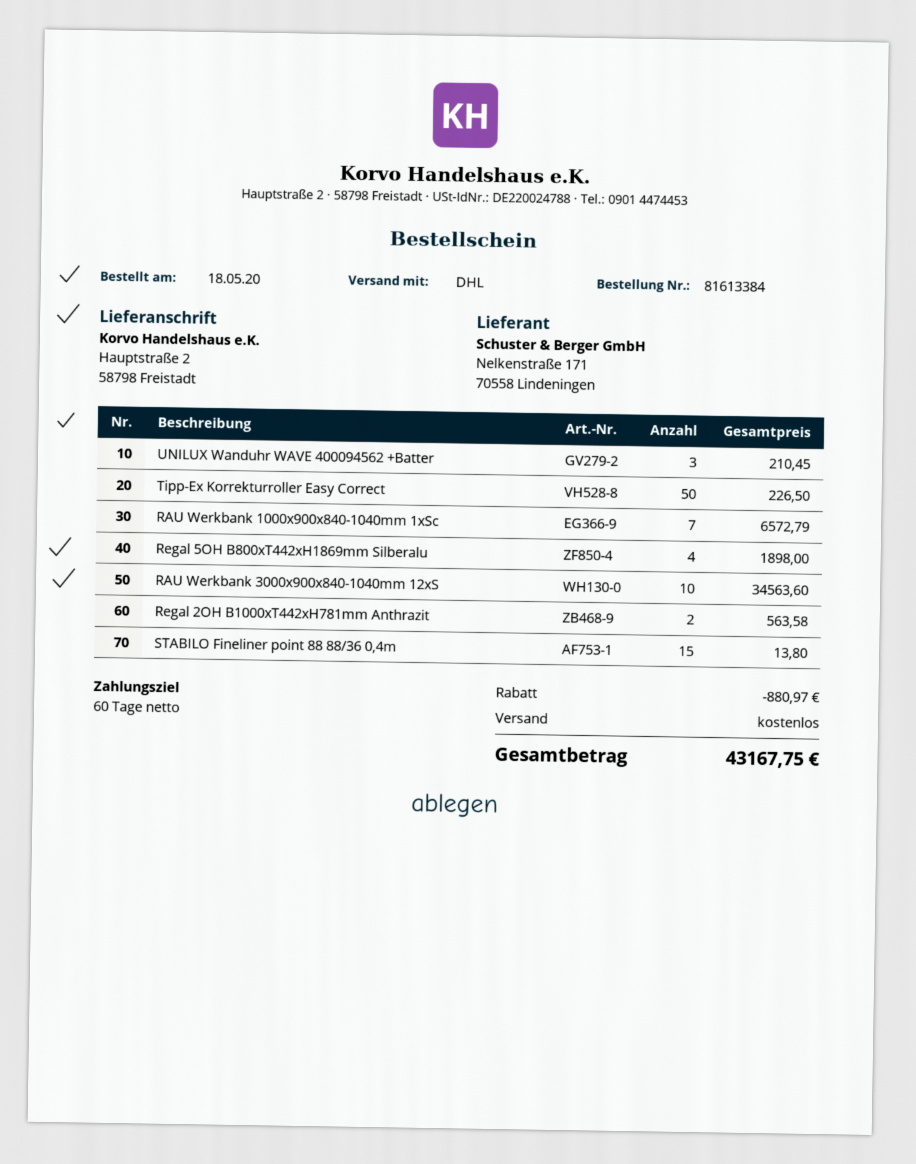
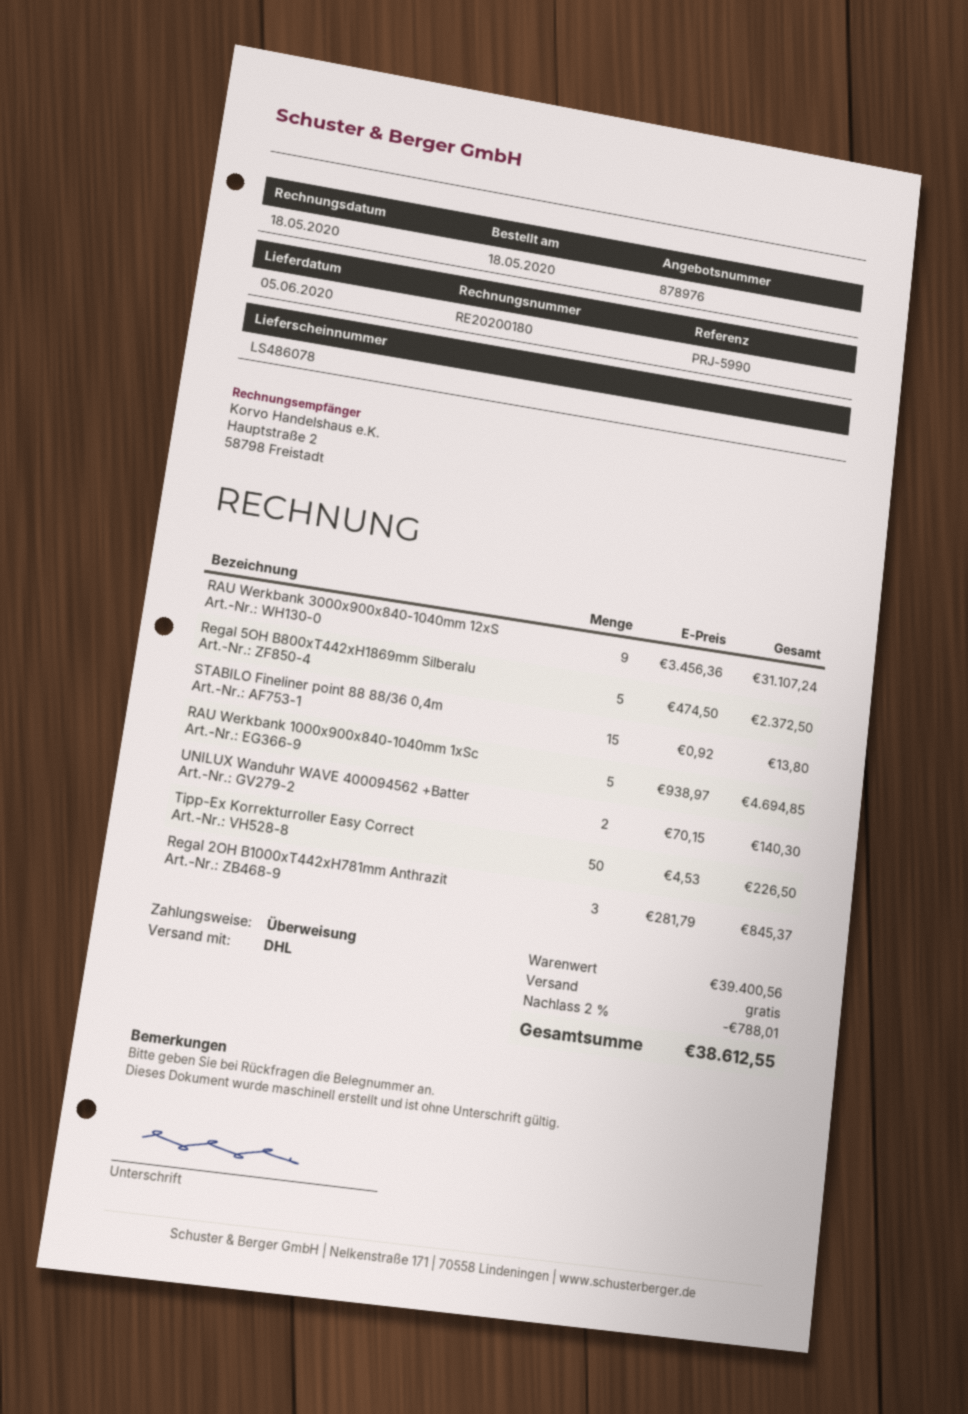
UNILUX Wanduhr WAVE 400094562 +Batter: 3 for 210.45 -> 2 for 140.30
RAU Werkbank 1000x900x840-1040mm 1xSc: 7 for 6572.79 -> 5 for 4694.85
Regal 5OH B800xT442xH1869mm Silberalu: 4 for 1898.00 -> 5 for 2372.50
RAU Werkbank 3000x900x840-1040mm 12xS: 10 for 34563.60 -> 9 for 31107.24
Regal 2OH B1000xT442xH781mm Anthrazit: 2 for 563.58 -> 3 for 845.37
discount: 880.97 -> 788.01
total: 43167.75 -> 38612.55

